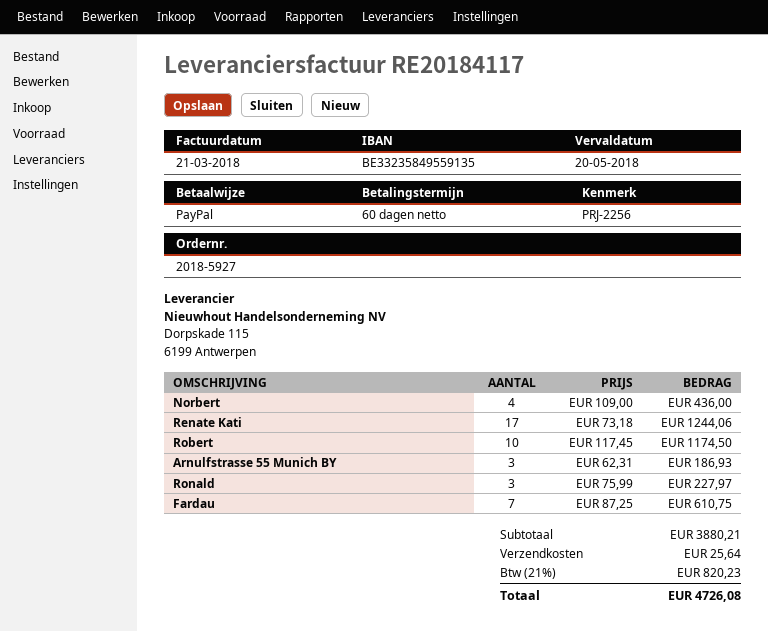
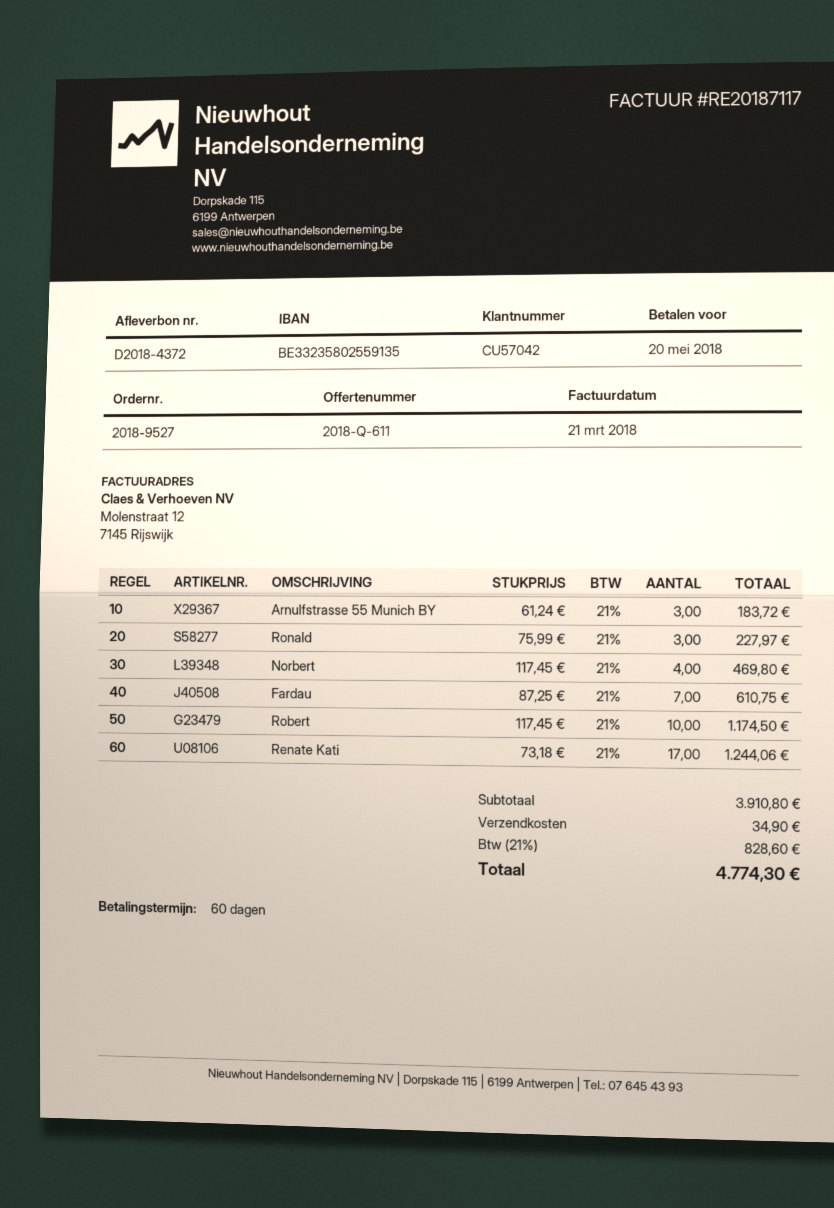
order number: 2018-5927 -> 2018-9527
invoice number: RE20184117 -> RE20187117
bank account: BE33235849559135 -> BE33235802559135
Norbert: 4 x 109.00 = 436.00 -> 4 x 117.45 = 469.80
Arnulfstrasse 55 Munich BY: 3 x 62.31 = 186.93 -> 3 x 61.24 = 183.72
subtotal: 3880.21 -> 3910.80
shipping: 25.64 -> 34.90
tax: 21% = 820.23 -> 21% = 828.60
total: 4726.08 -> 4774.30

